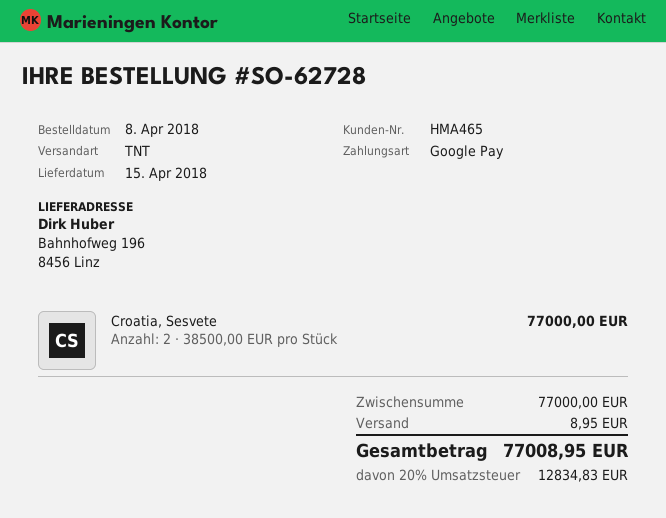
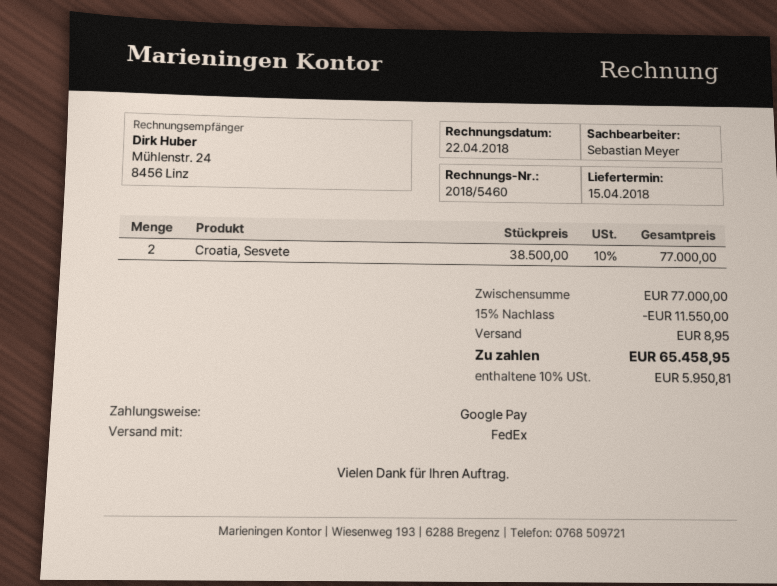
shipping method: TNT -> FedEx
discount: none -> 15% = 11550.00
tax: 20% = 12834.83 -> 10% = 5950.81
total: 77008.95 -> 65458.95

